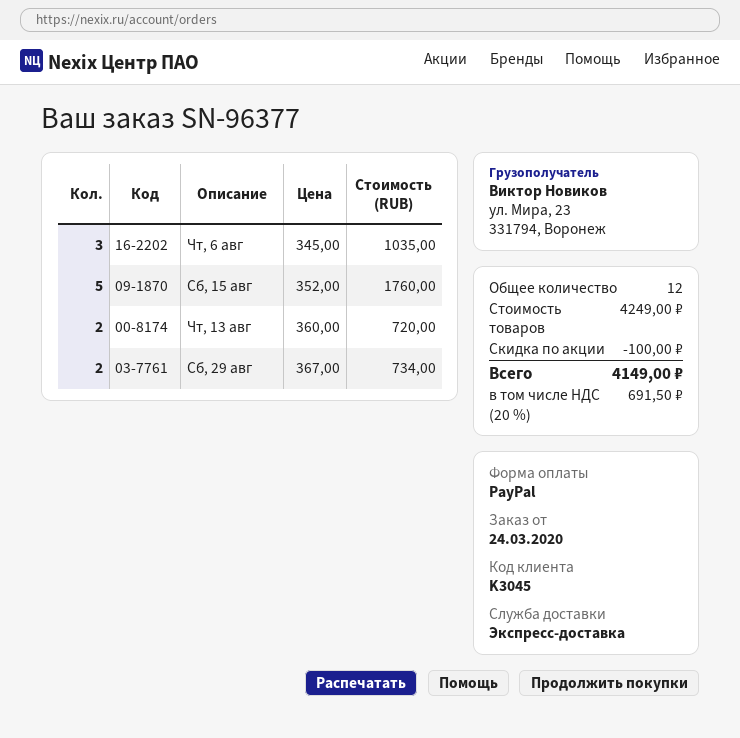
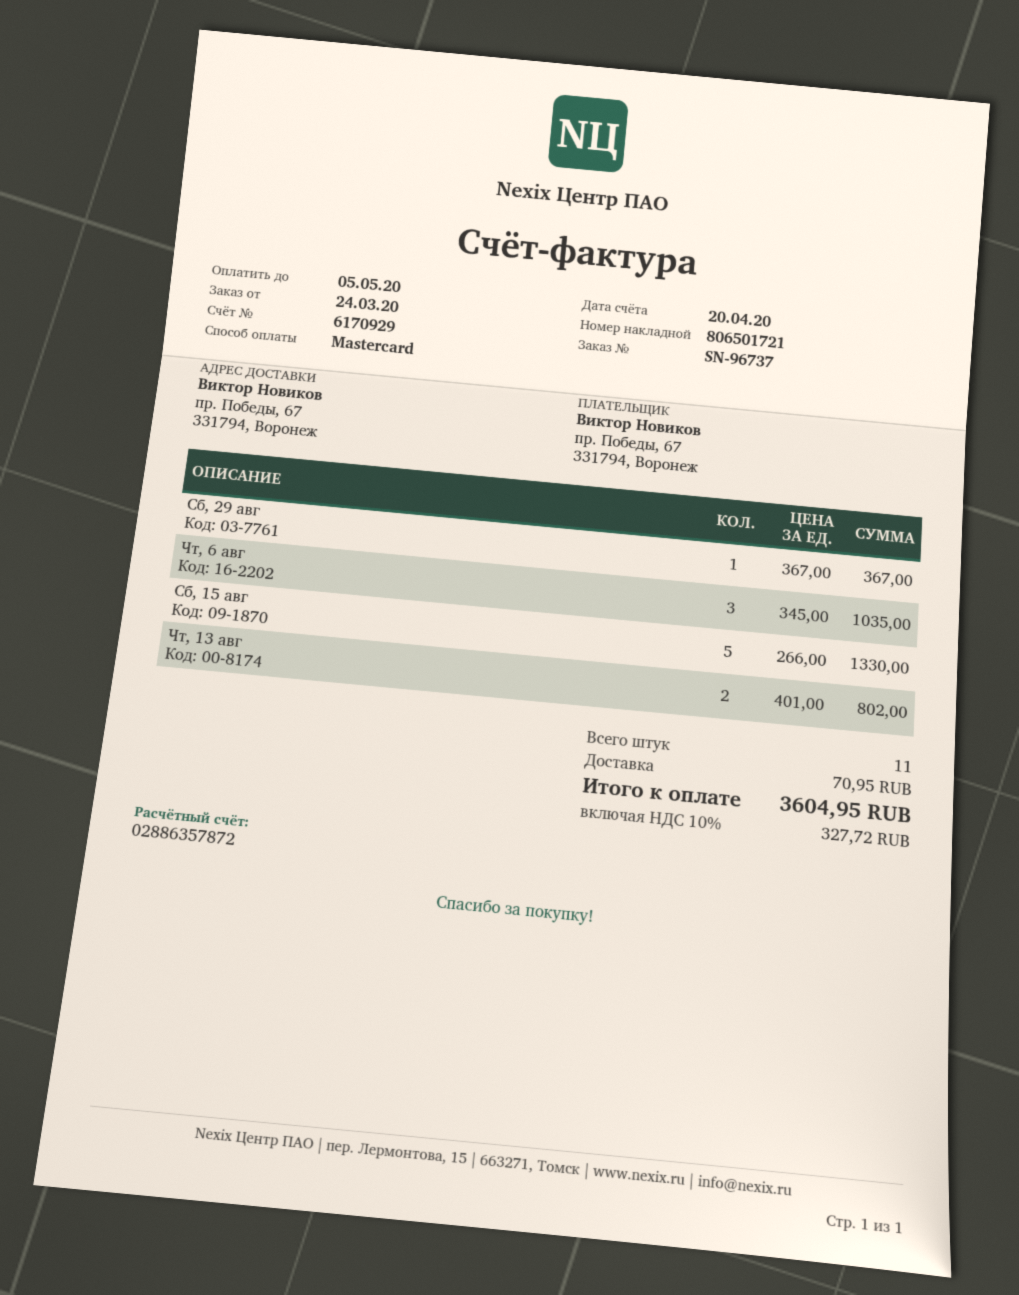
order number: SN-96377 -> SN-96737
payment method: PayPal -> Mastercard
ship to: ул. Мира, 23, 331794, Воронеж -> пр. Победы, 67, 331794, Воронеж
Сб, 15 авг: 5 x 352.00 = 1760.00 -> 5 x 266.00 = 1330.00
Чт, 13 авг: 2 x 360.00 = 720.00 -> 2 x 401.00 = 802.00
Сб, 29 авг: 2 x 367.00 = 734.00 -> 1 x 367.00 = 367.00
total quantity: 12 -> 11
discount: 100.00 -> none
shipping: none -> 70.95
tax: 20% = 691.50 -> 10% = 327.72
total: 4149.00 -> 3604.95

